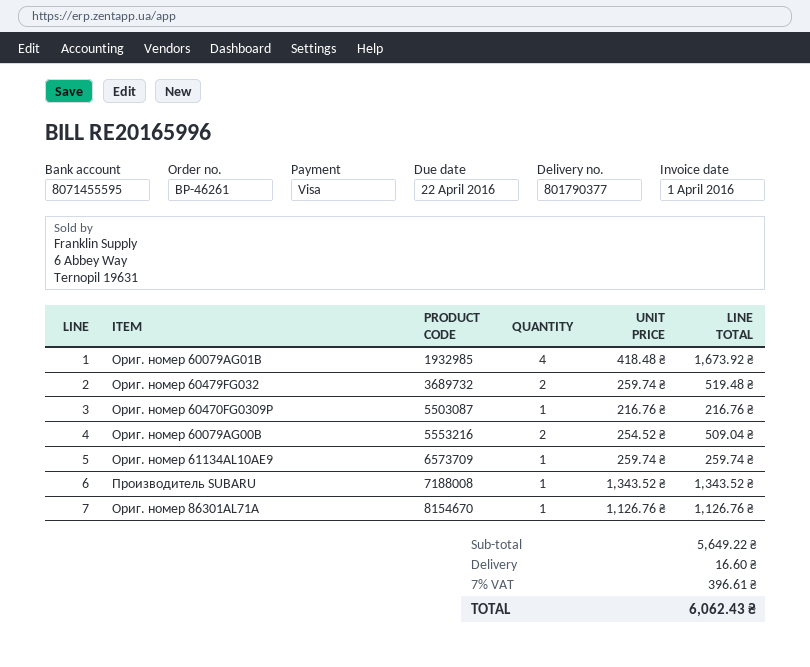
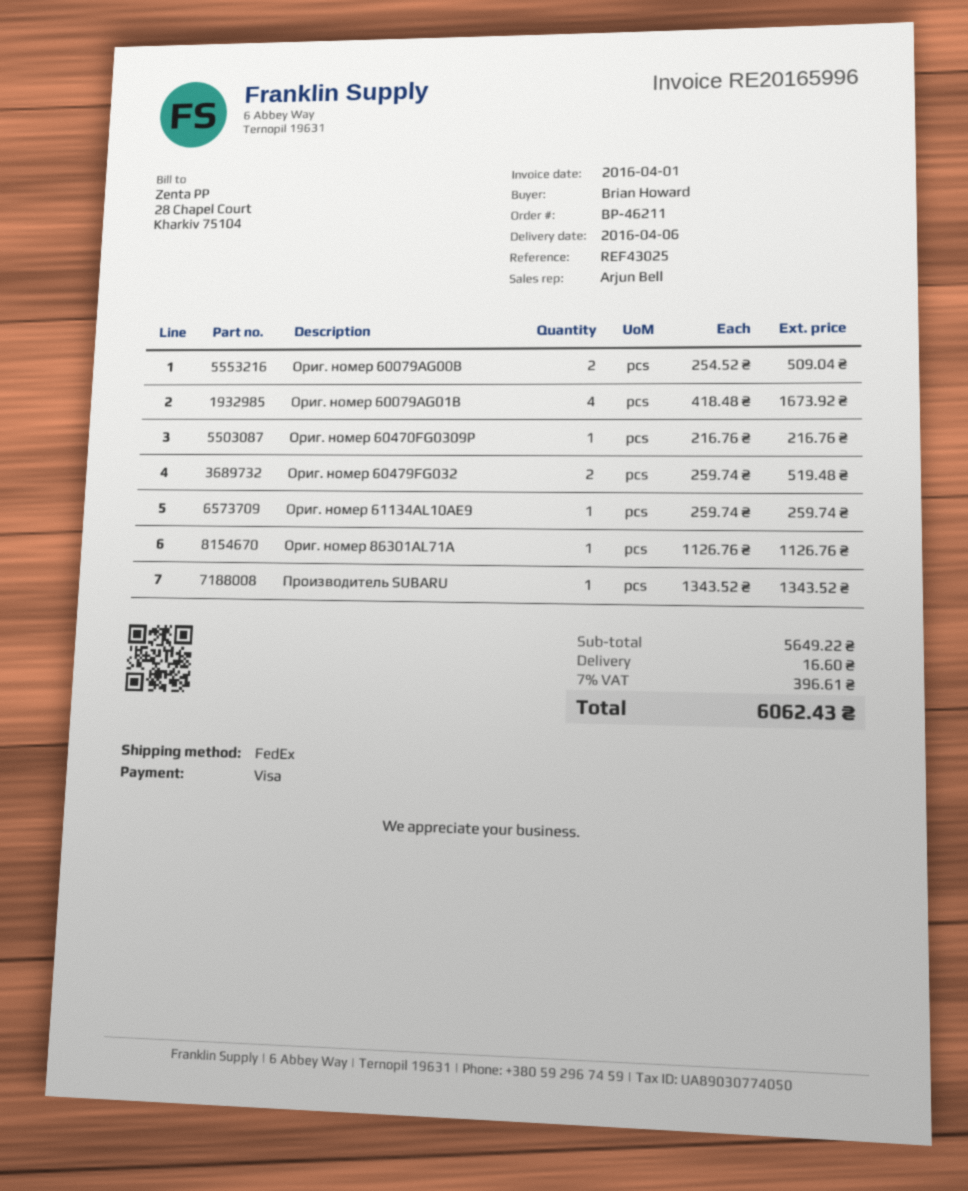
order number: BP-46261 -> BP-46211

